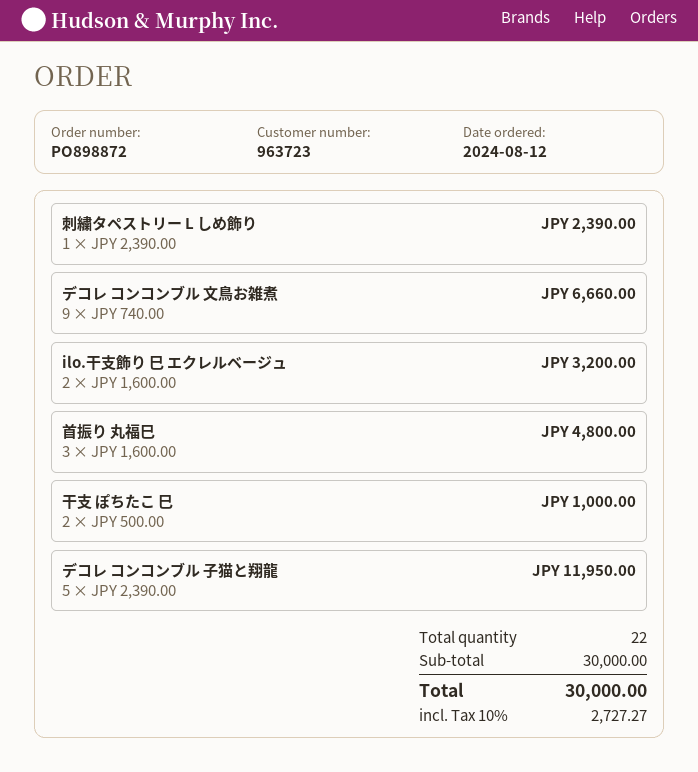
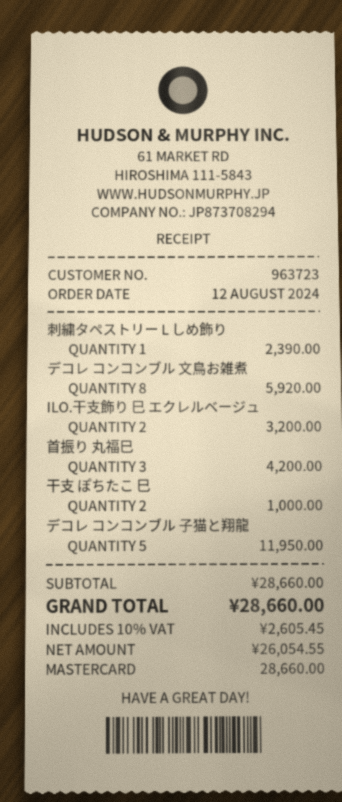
デコレ コンコンブル 文鳥お雑煮: 9 for 6660.00 -> 8 for 5920.00
首振り 丸福巳: 3 for 4800.00 -> 3 for 4200.00
subtotal: 30000.00 -> 28660.00
tax: 10% = 2727.27 -> 10% = 2605.45
total: 30000.00 -> 28660.00

